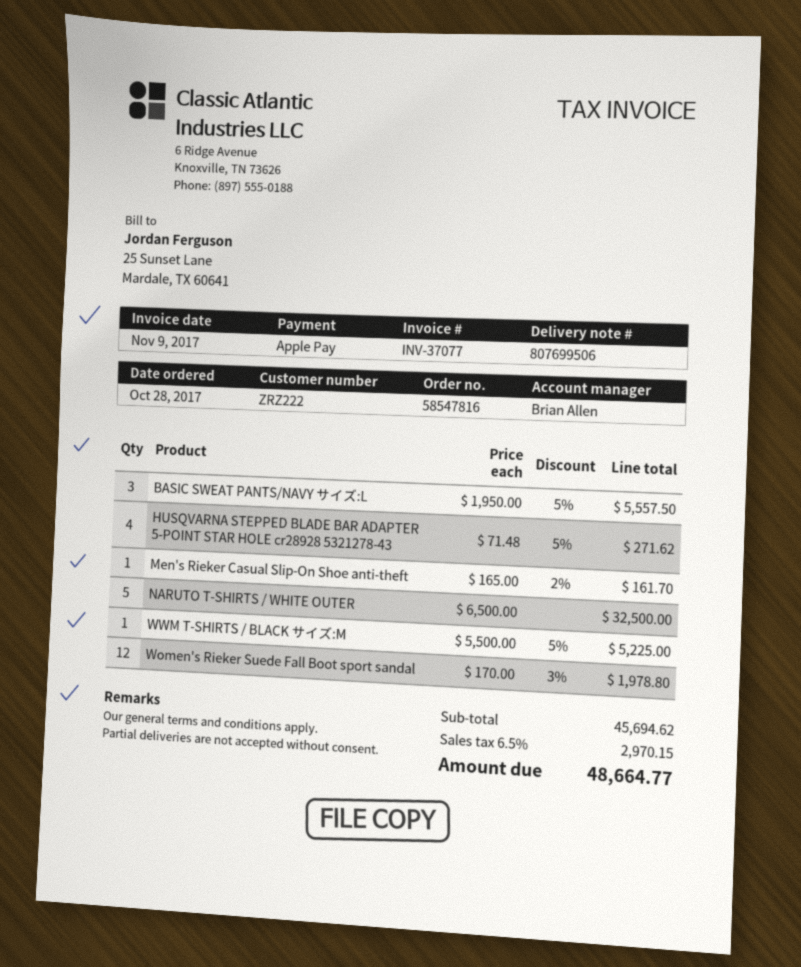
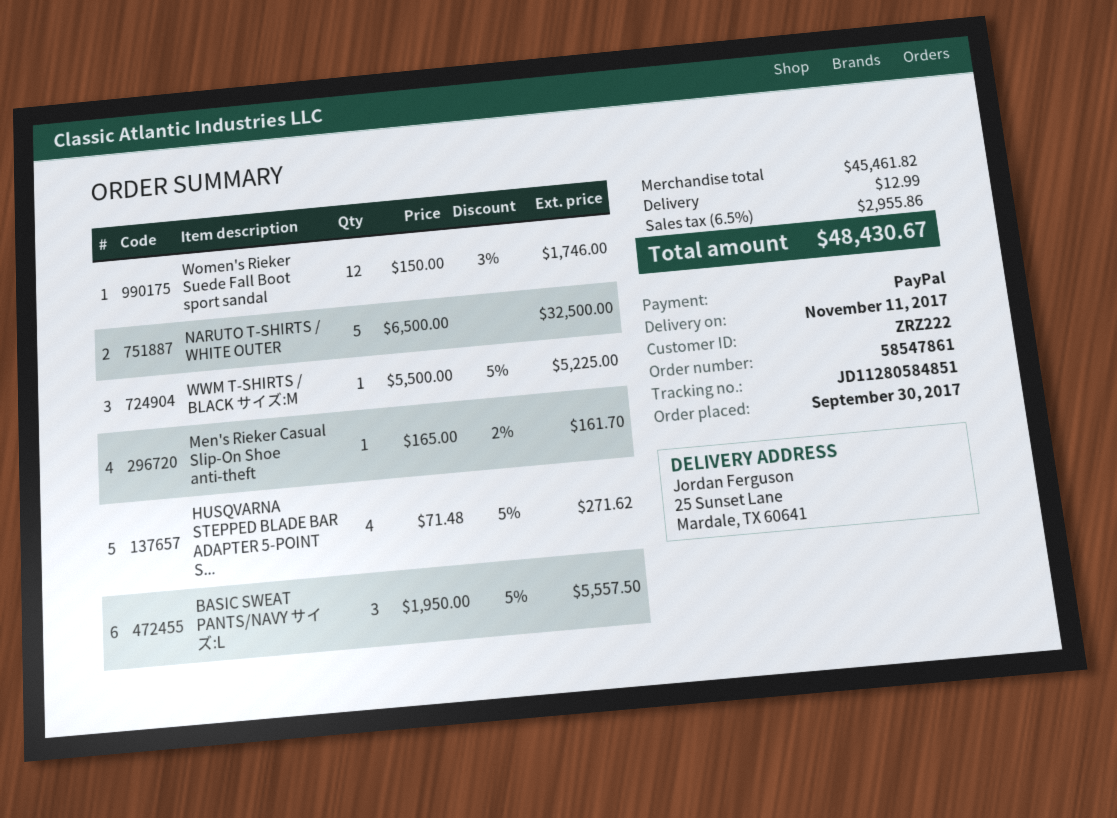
order number: 58547816 -> 58547861
order date: 2017-10-28 -> 2017-09-30
payment method: Apple Pay -> PayPal
Women's Rieker Suede Fall Boot sport sandal: 12 x 170.00 - 3% = 1978.80 -> 12 x 150.00 - 3% = 1746.00
subtotal: 45694.62 -> 45461.82
shipping: none -> 12.99
tax: 6.5% = 2970.15 -> 6.5% = 2955.86
total: 48664.77 -> 48430.67

